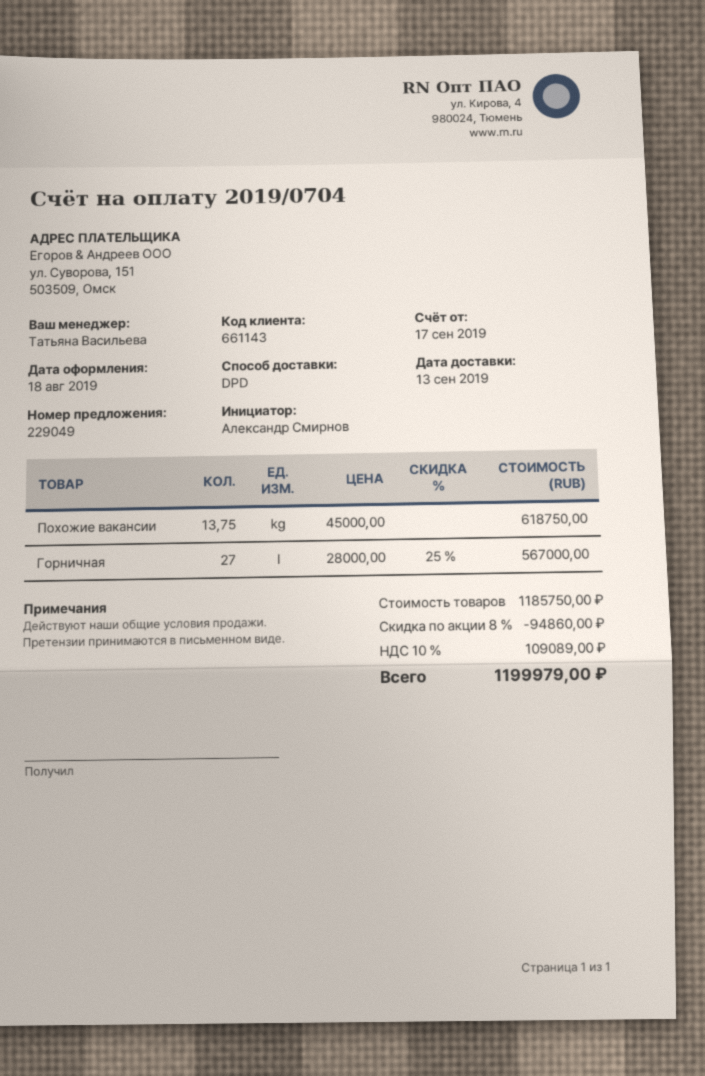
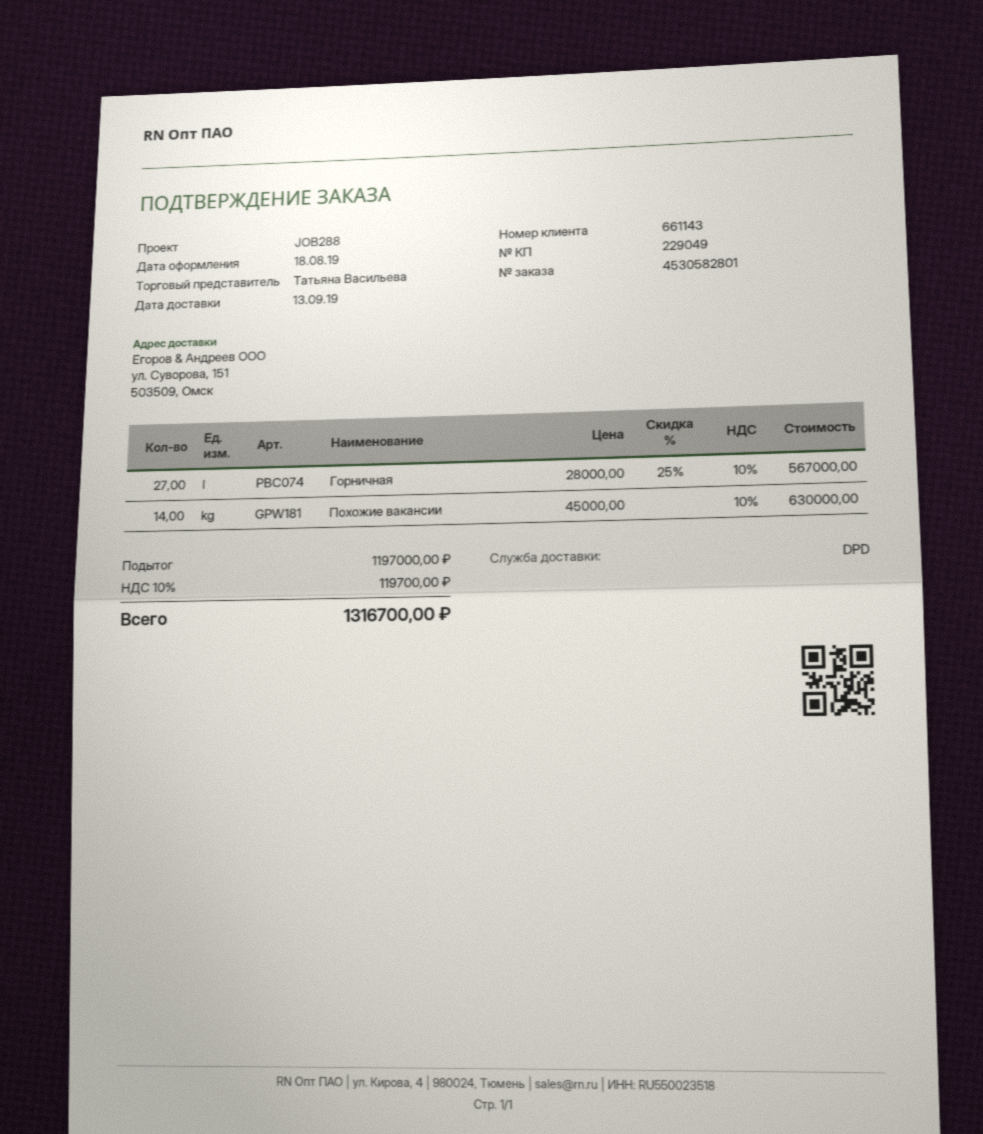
Похожие вакансии: 13.75 x 45000.00 = 618750.00 -> 14 x 45000.00 = 630000.00
subtotal: 1185750.00 -> 1197000.00
discount: 8% = 94860.00 -> none
tax: 10% = 109089.00 -> 10% = 119700.00
total: 1199979.00 -> 1316700.00

